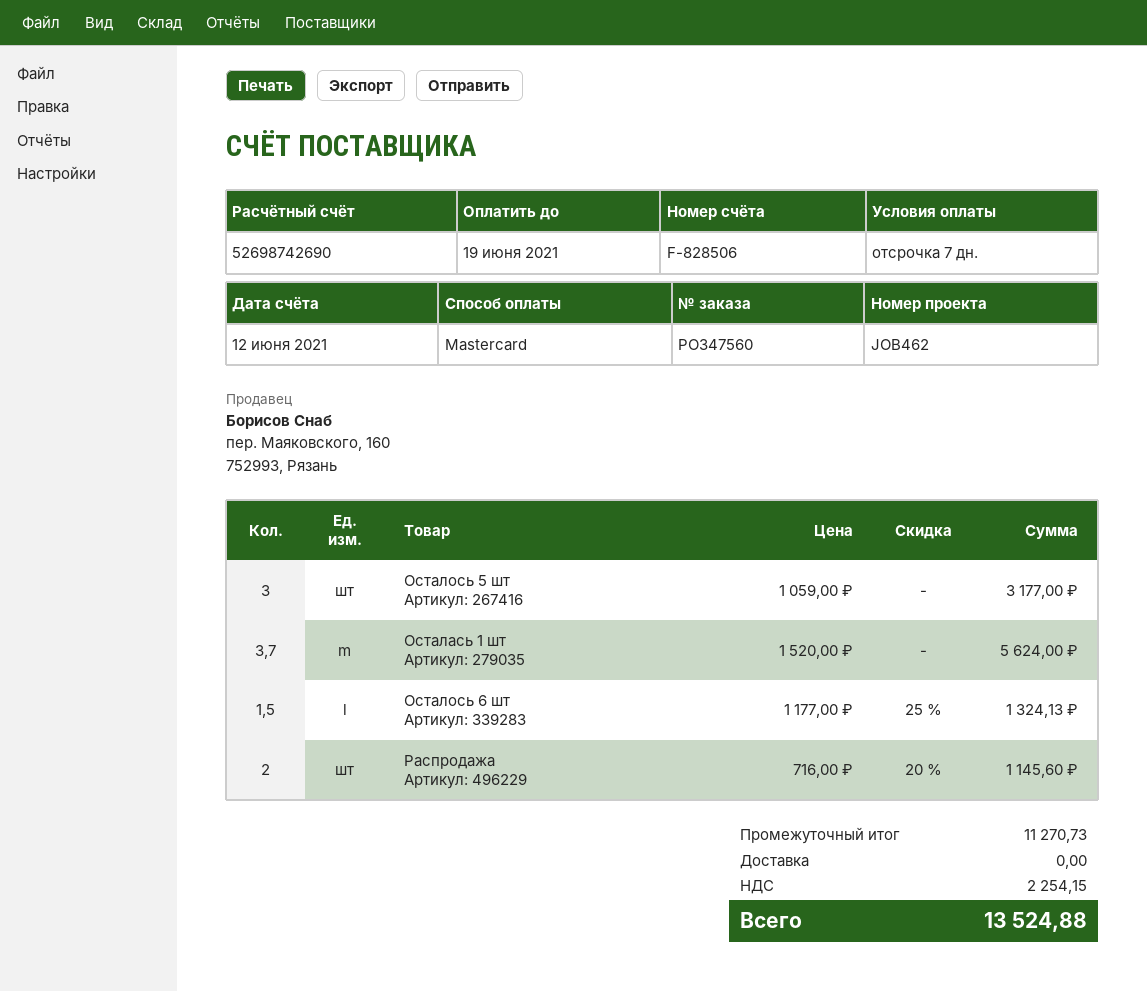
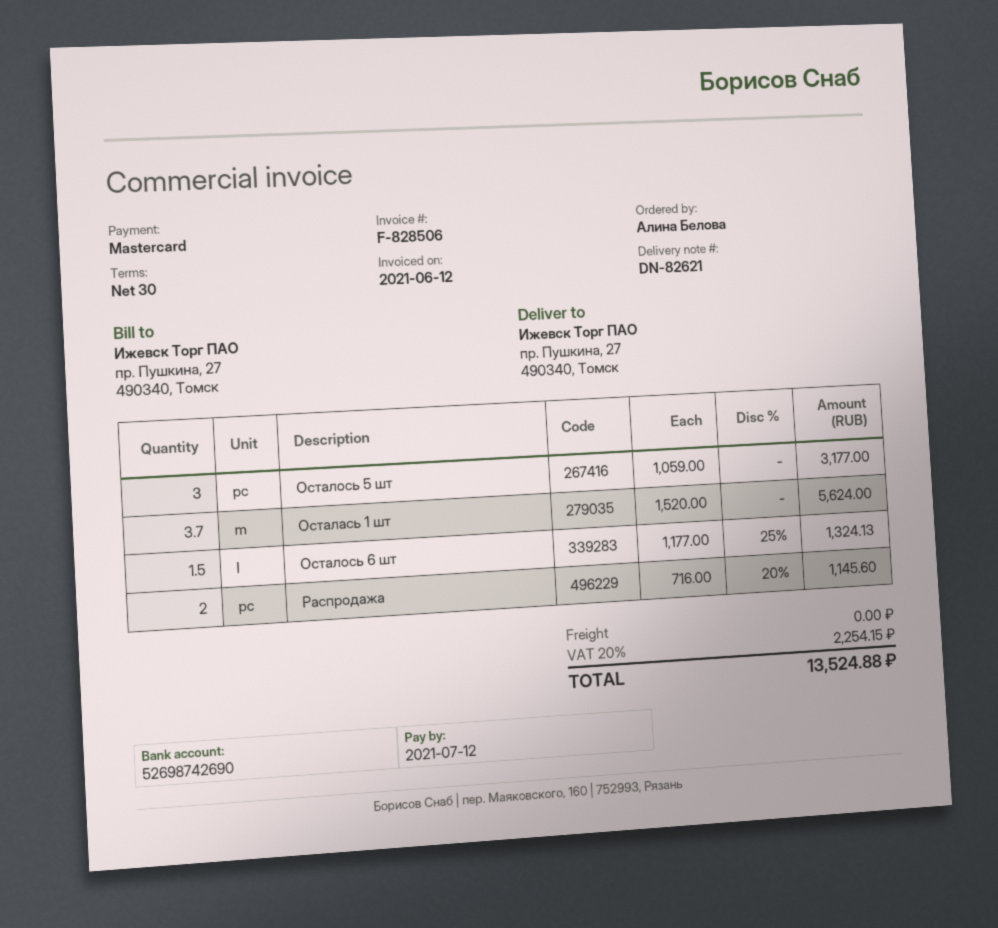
payment terms: 7 days -> 30 days
due date: 2021-06-19 -> 2021-07-12

